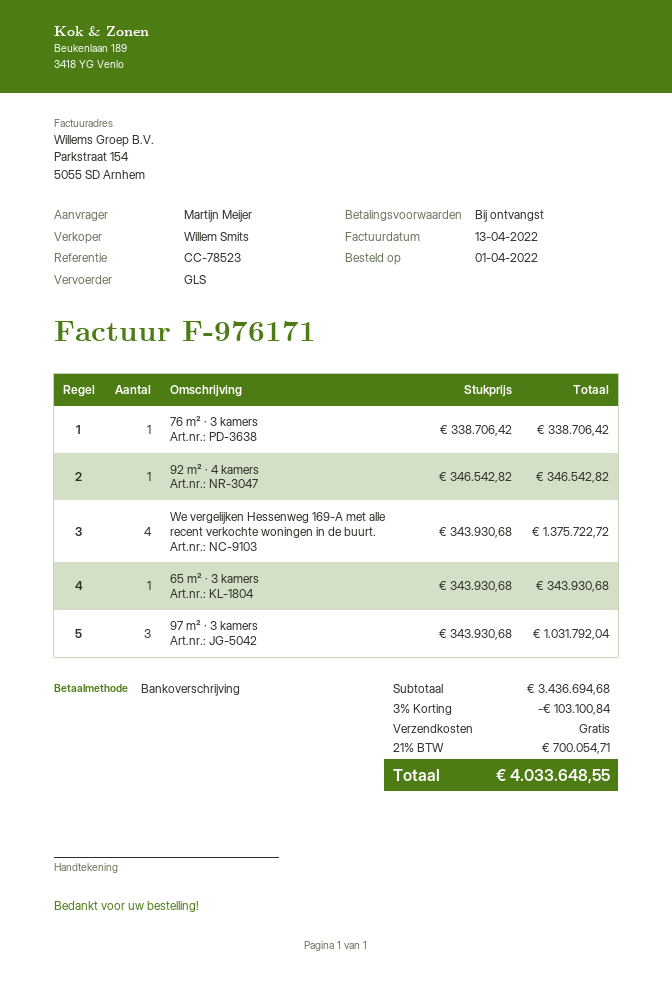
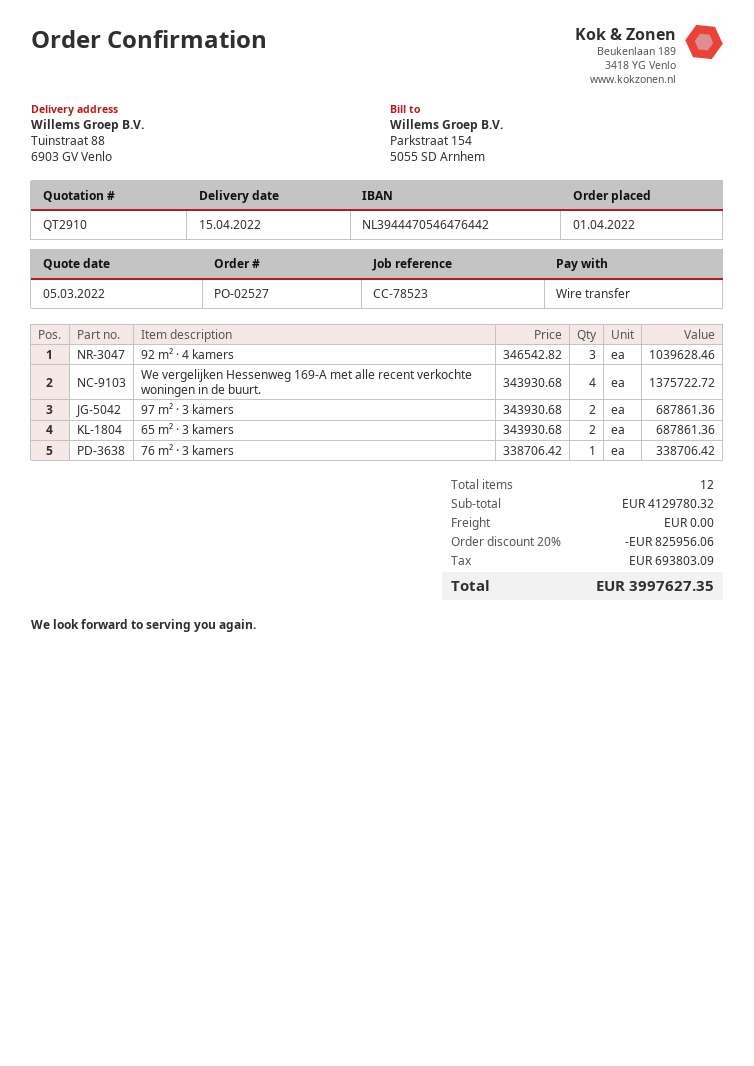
92 m² · 4 kamers: 1 x 346542.82 = 346542.82 -> 3 x 346542.82 = 1039628.46
65 m² · 3 kamers: 1 x 343930.68 = 343930.68 -> 2 x 343930.68 = 687861.36
97 m² · 3 kamers: 3 x 343930.68 = 1031792.04 -> 2 x 343930.68 = 687861.36
subtotal: 3436694.68 -> 4129780.32
discount: 3% = 103100.84 -> 20% = 825956.06
tax: 700054.71 -> 693803.09
total: 4033648.55 -> 3997627.35

